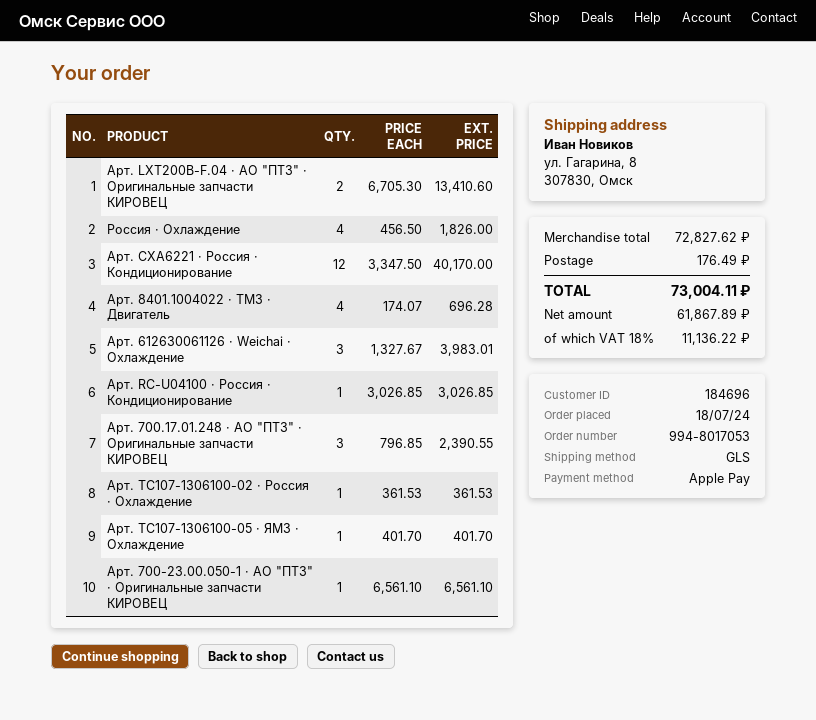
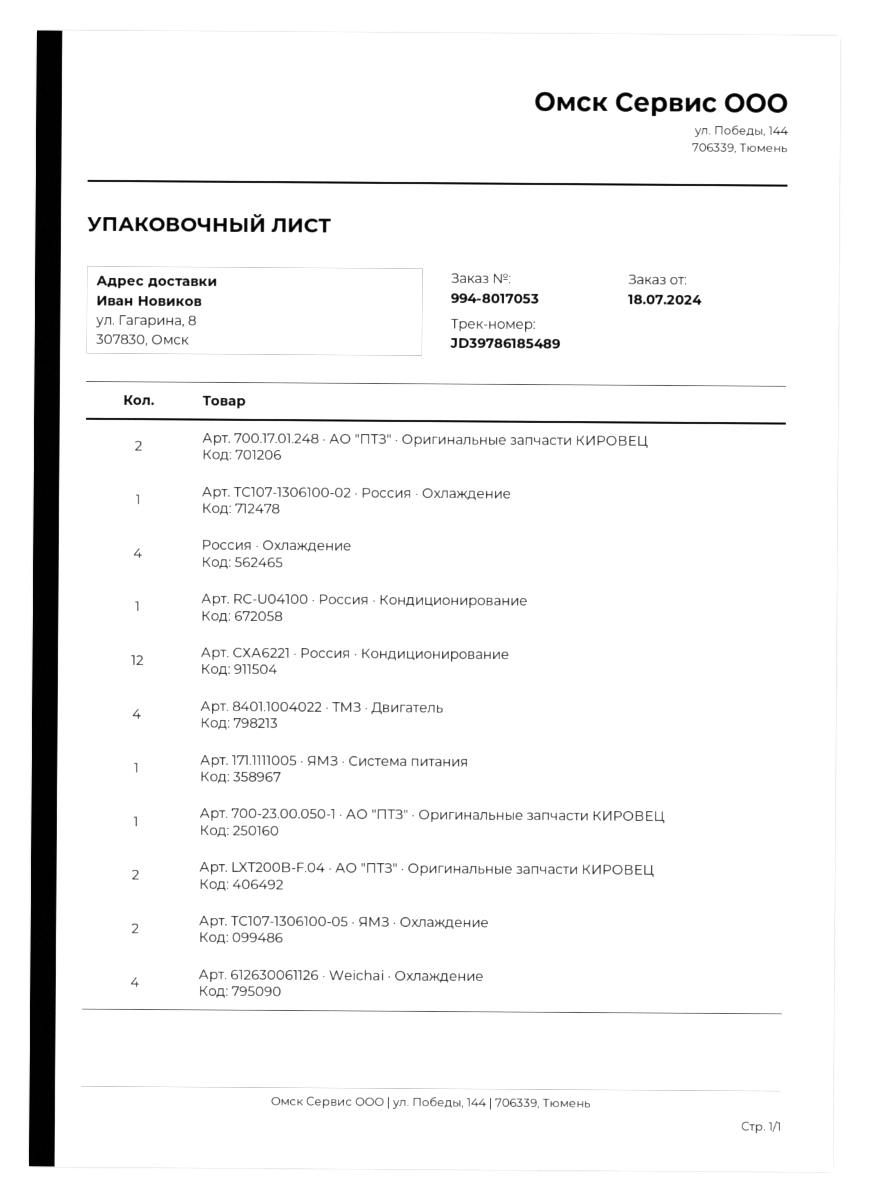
Арт. 612630061126 · Weichai · Охлаждение: 3 -> 4
Арт. 700.17.01.248 · АО "ПТЗ" · Оригинальные запчасти КИРОВЕЦ: 3 -> 2
Арт. ТС107-1306100-05 · ЯМЗ · Охлаждение: 1 -> 2
Арт. 171.1111005 · ЯМЗ · Система питания: none -> 1

